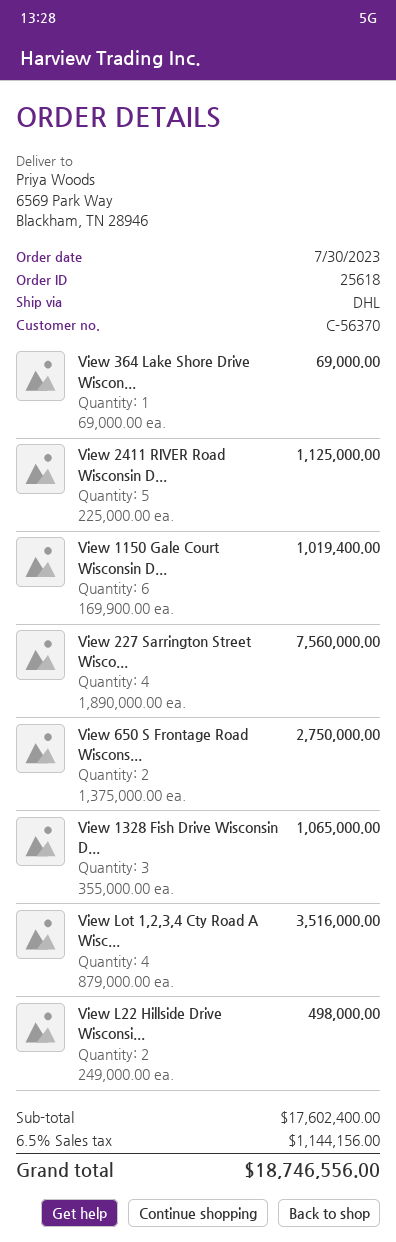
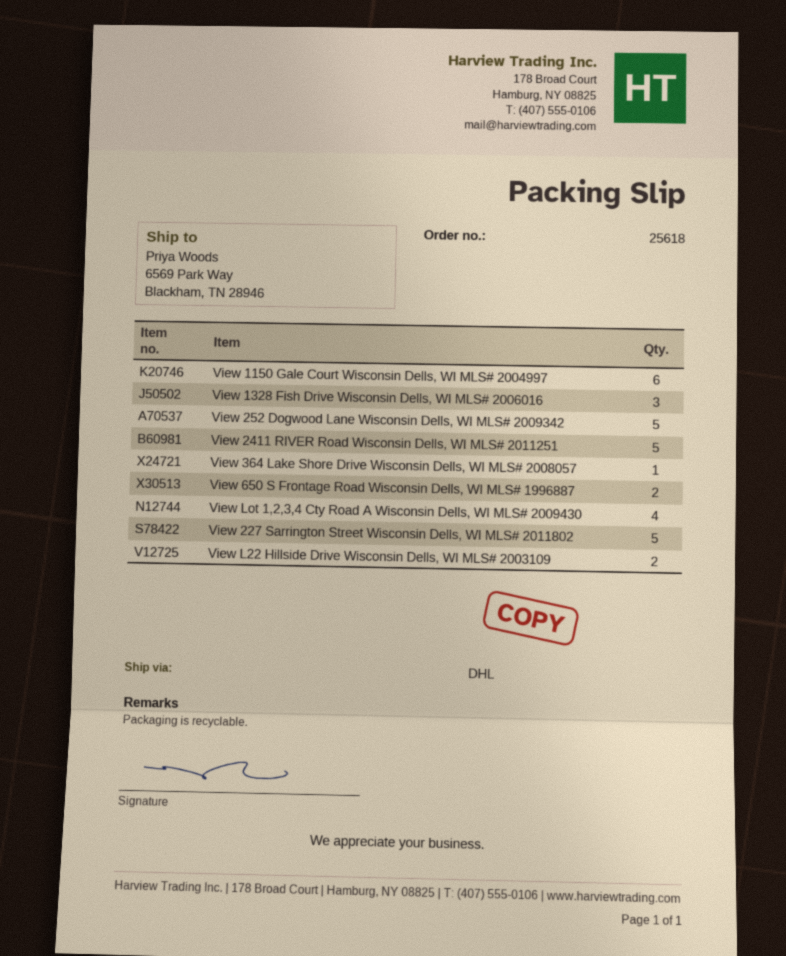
View 227 Sarrington Street Wisco...: 4 -> 5
View 252 Dogwood Lane Wisconsin Dells, WI MLS# 2009342: none -> 5

